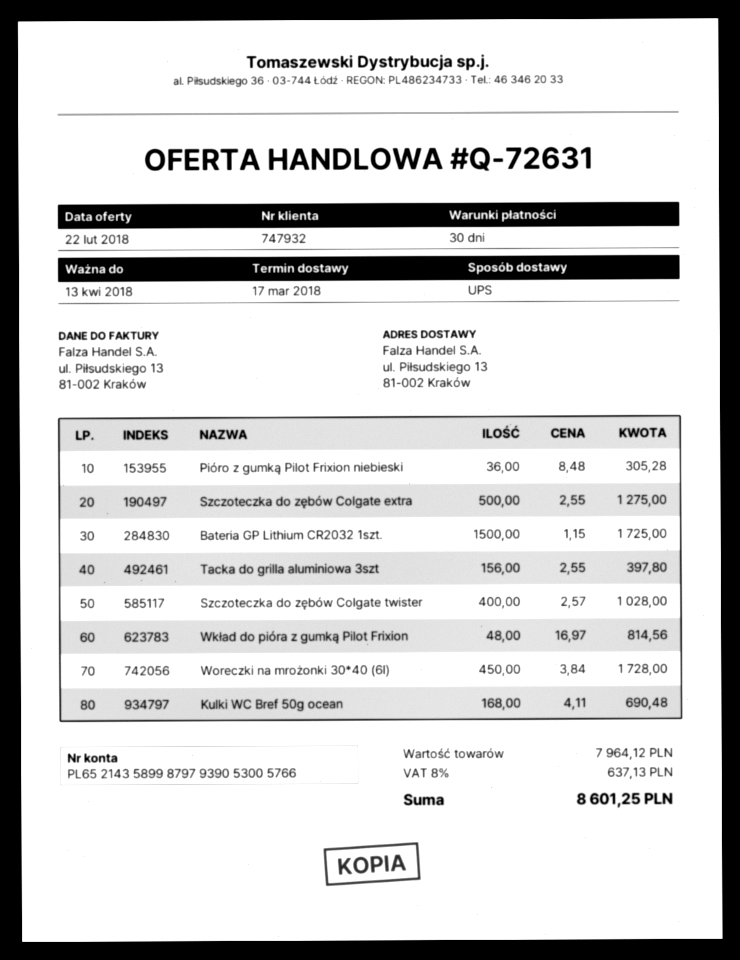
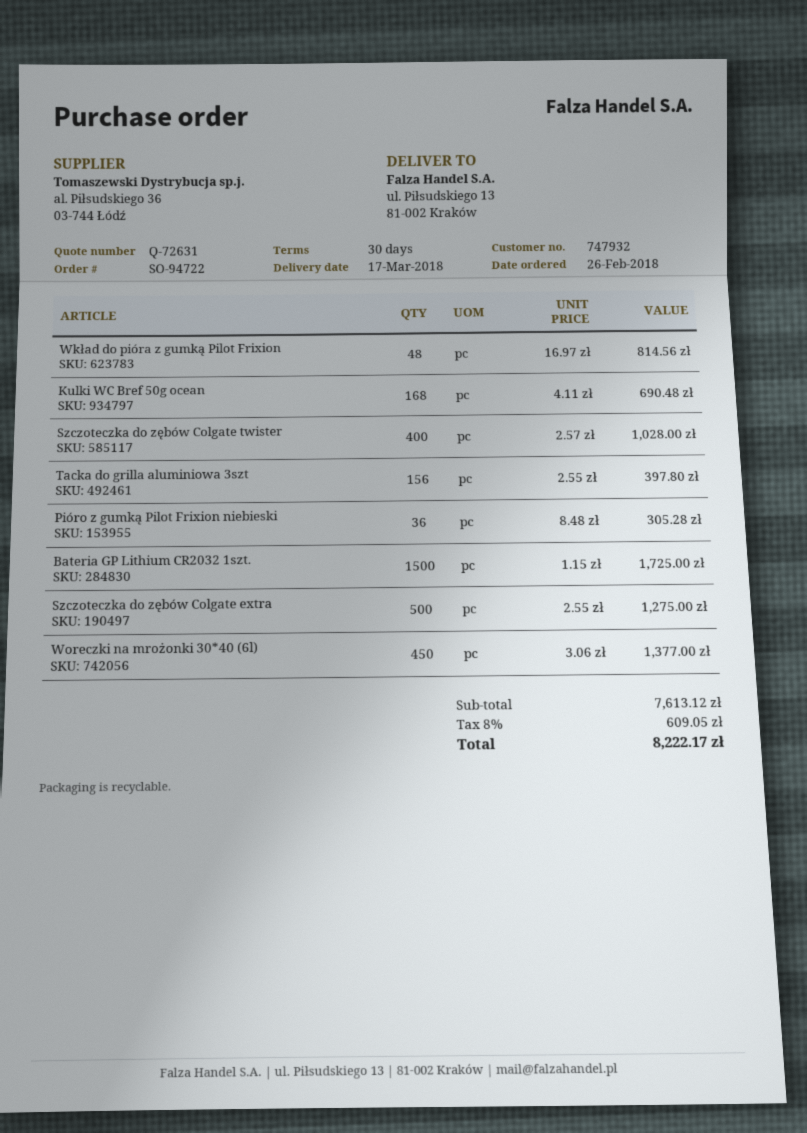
Woreczki na mrożonki 30*40 (6l): 450 x 3.84 = 1728.00 -> 450 x 3.06 = 1377.00
subtotal: 7964.12 -> 7613.12
tax: 8% = 637.13 -> 8% = 609.05
total: 8601.25 -> 8222.17

